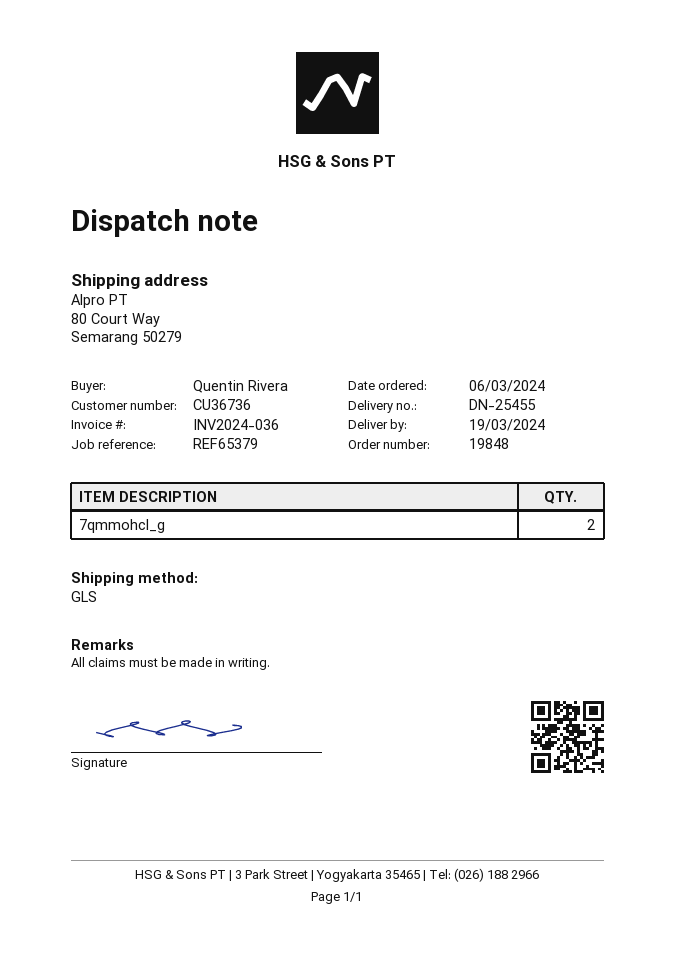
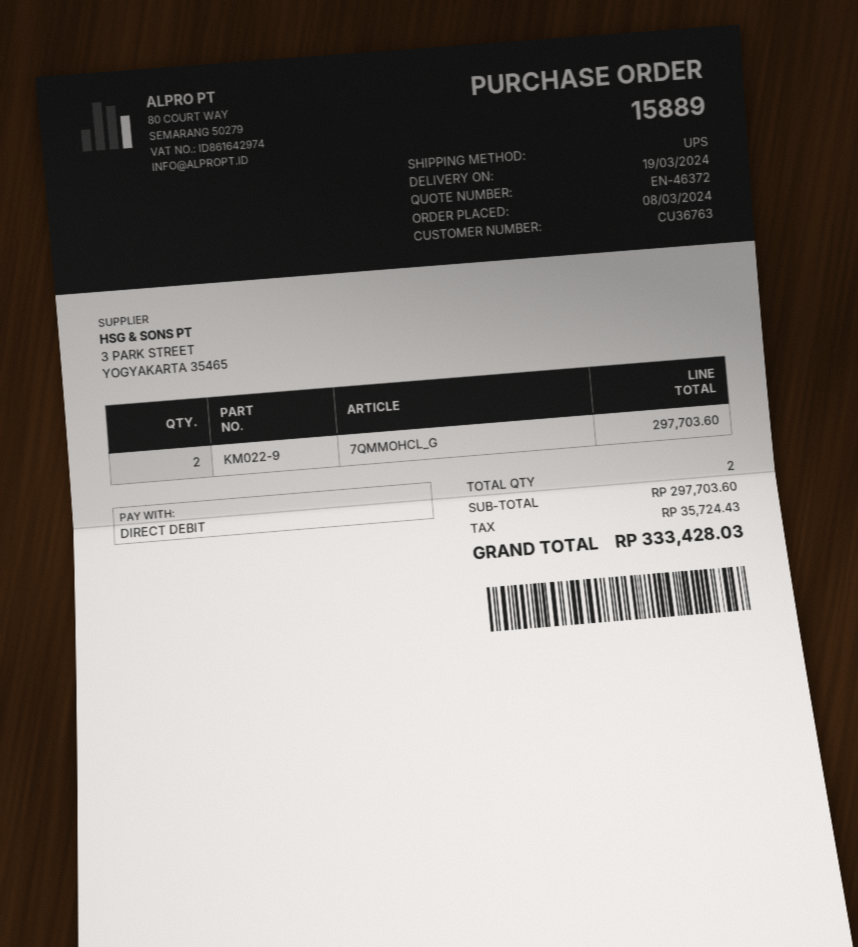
order number: 19848 -> 15889
order date: 2024-03-06 -> 2024-03-08
customer number: CU36736 -> CU36763
shipping method: GLS -> UPS

